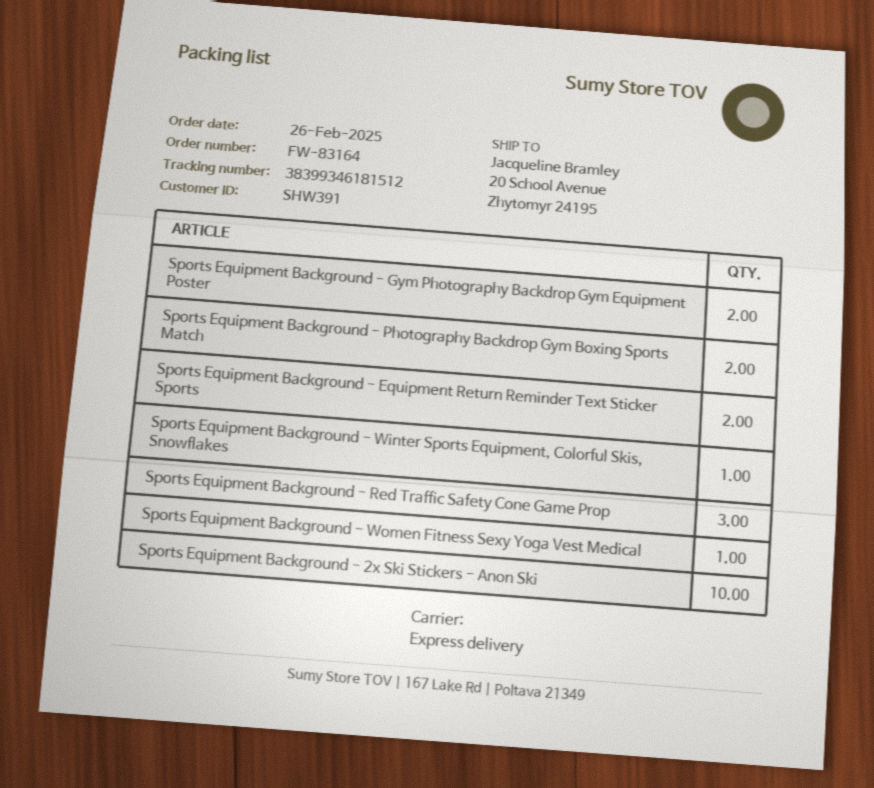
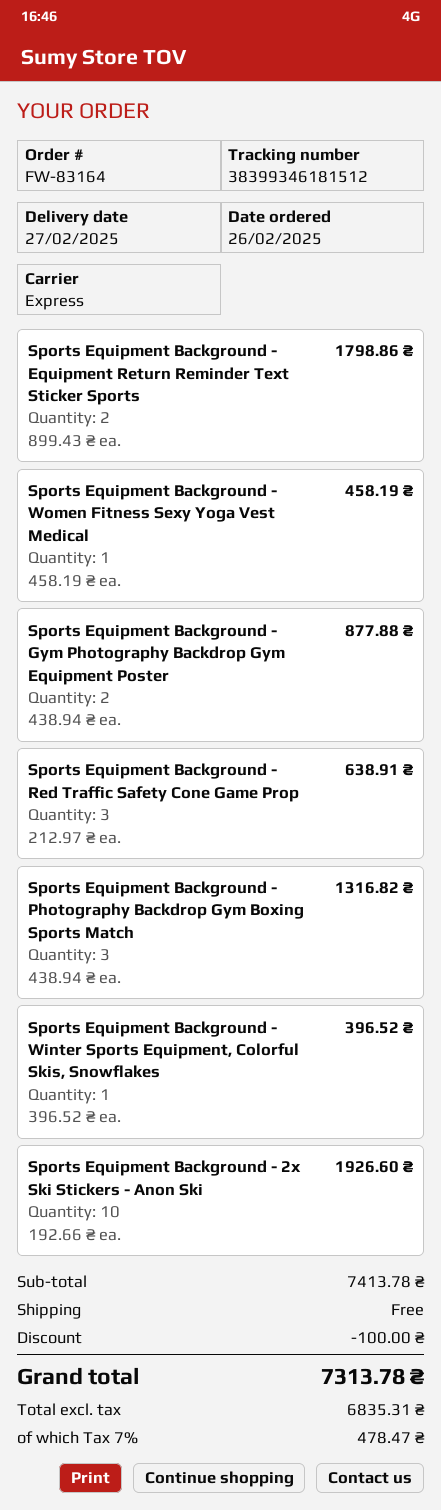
Sports Equipment Background - Photography Backdrop Gym Boxing Sports Match: 2 -> 3

